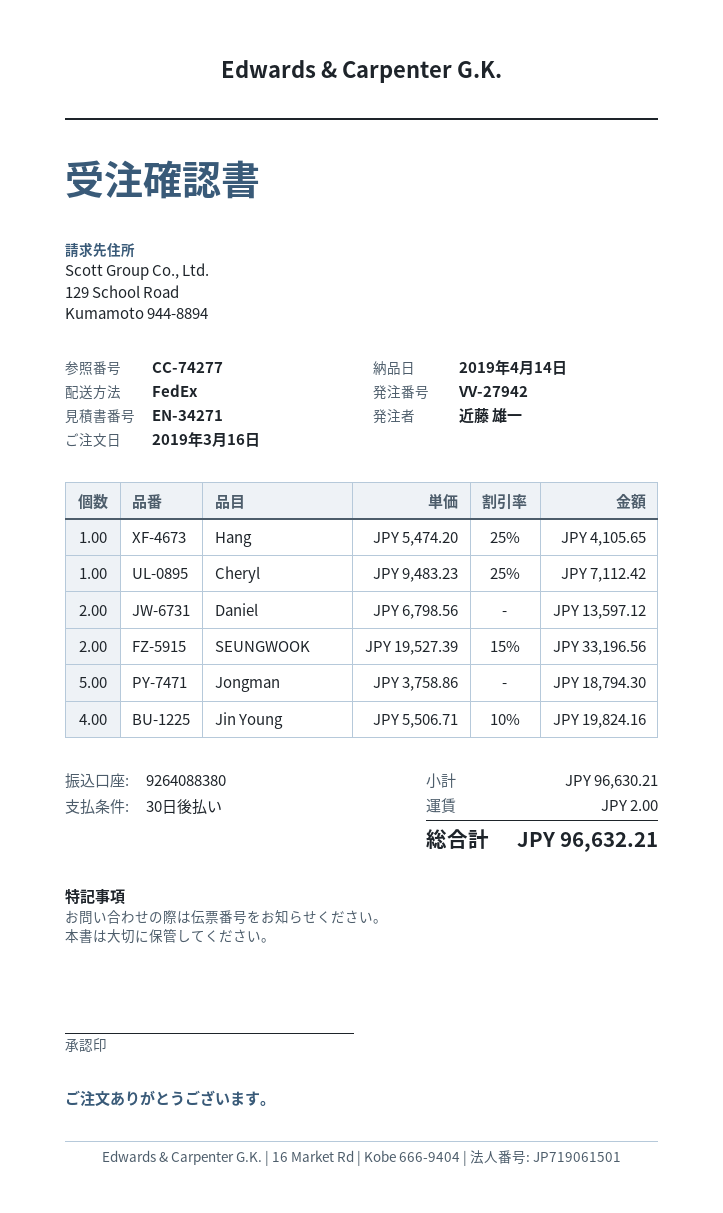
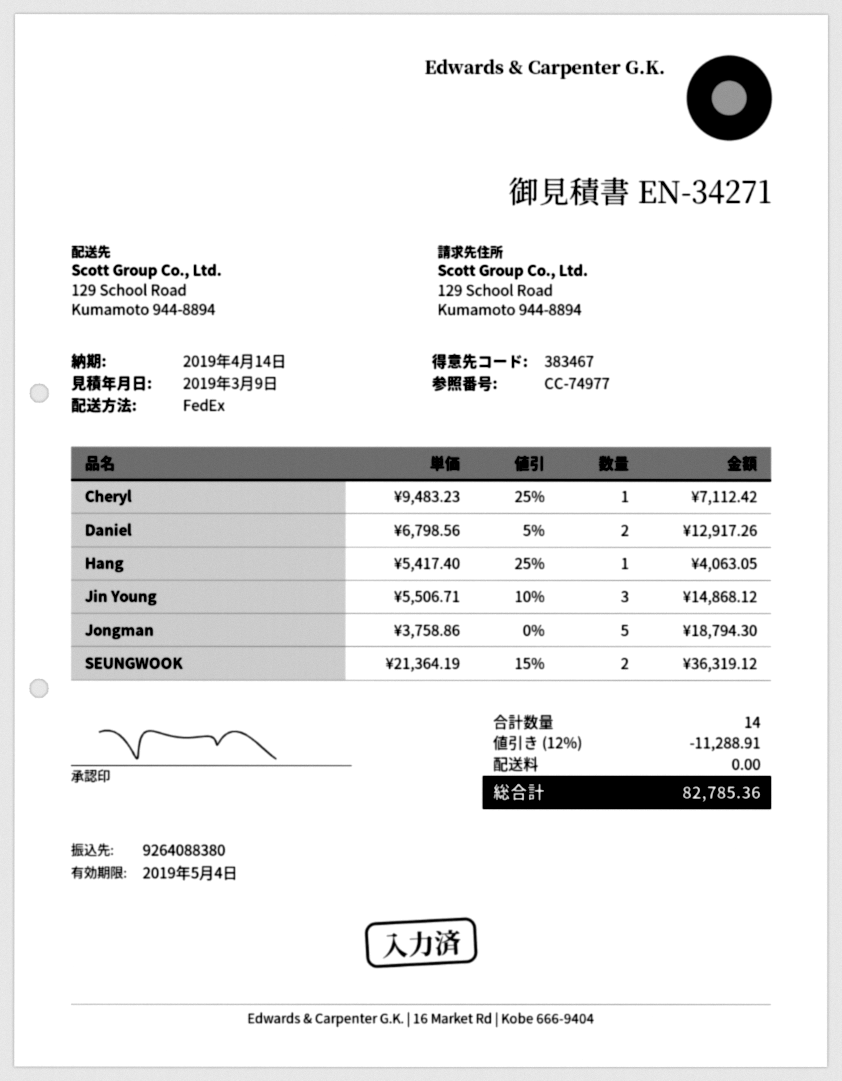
reference: CC-74277 -> CC-74977
Hang: 1 x 5474.20 - 25% = 4105.65 -> 1 x 5417.40 - 25% = 4063.05
Daniel: 2 x 6798.56 = 13597.12 -> 2 x 6798.56 - 5% = 12917.26
SEUNGWOOK: 2 x 19527.39 - 15% = 33196.56 -> 2 x 21364.19 - 15% = 36319.12
Jin Young: 4 x 5506.71 - 10% = 19824.16 -> 3 x 5506.71 - 10% = 14868.12
discount: none -> 12% = 11288.91
shipping: 2.00 -> 0.00
total: 96632.21 -> 82785.36

